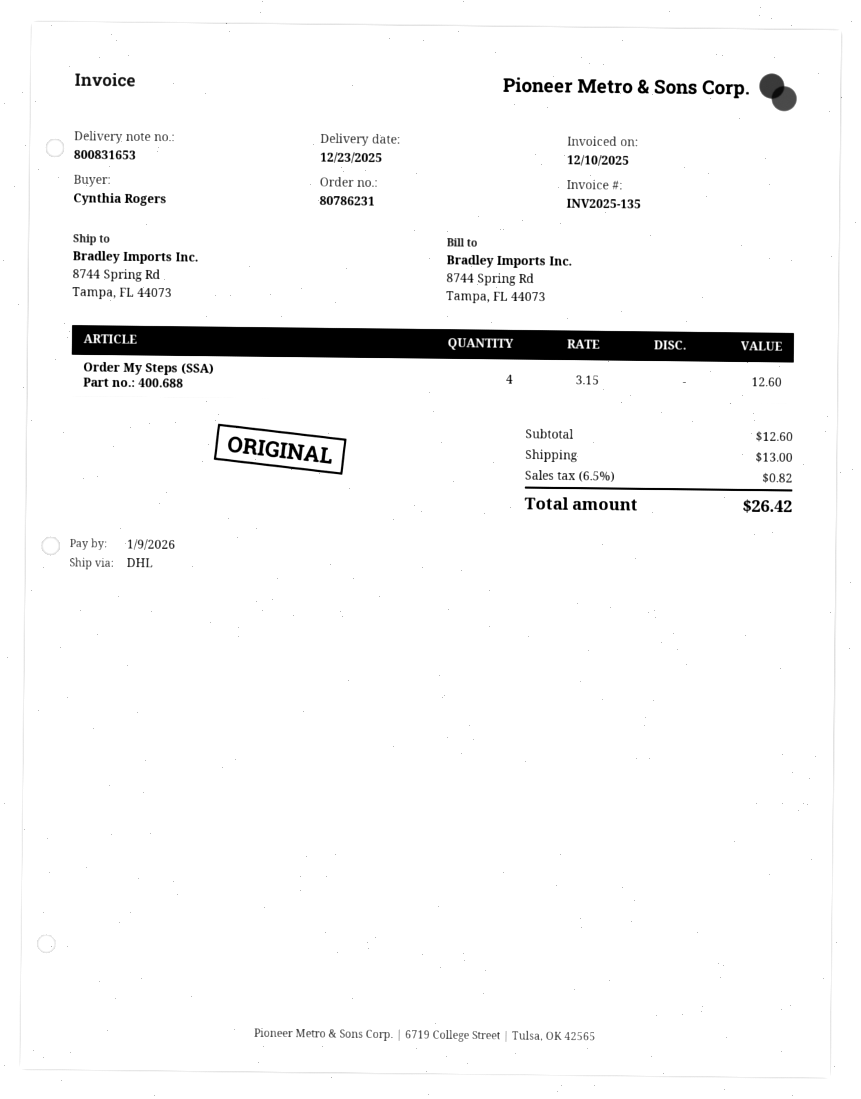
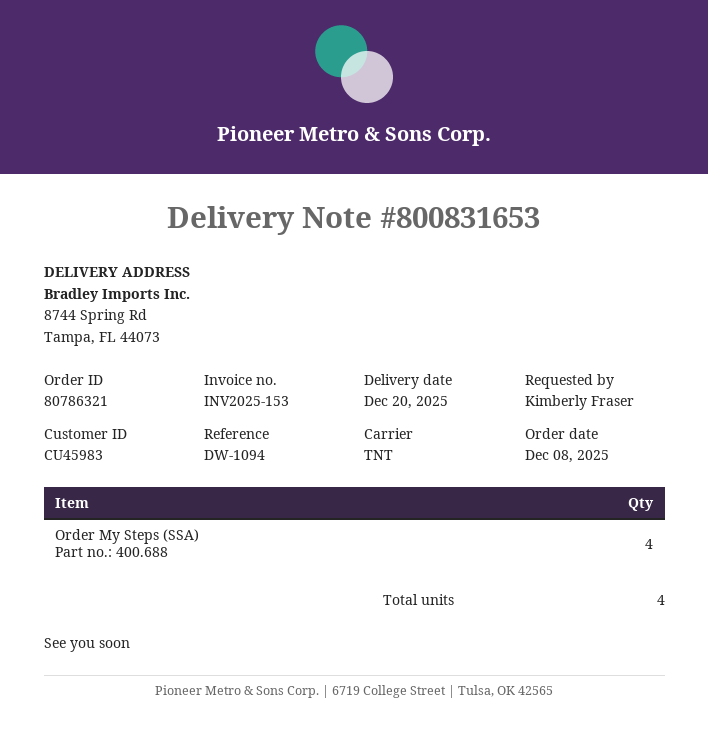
order number: 80786231 -> 80786321
delivery date: 2025-12-23 -> 2025-12-20
invoice number: INV2025-135 -> INV2025-153
ordered by: Cynthia Rogers -> Kimberly Fraser
shipping method: DHL -> TNT

